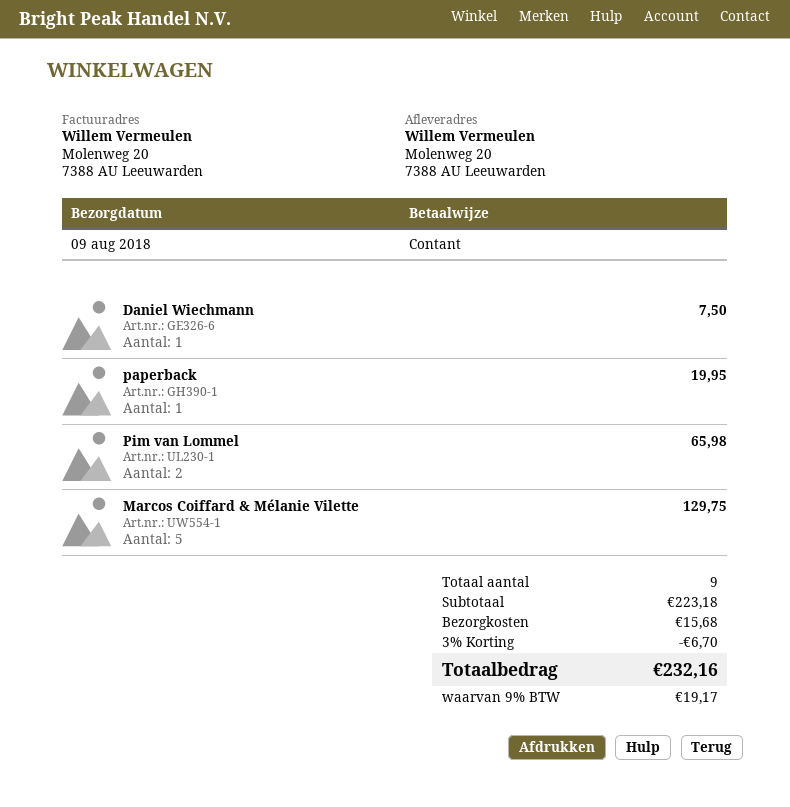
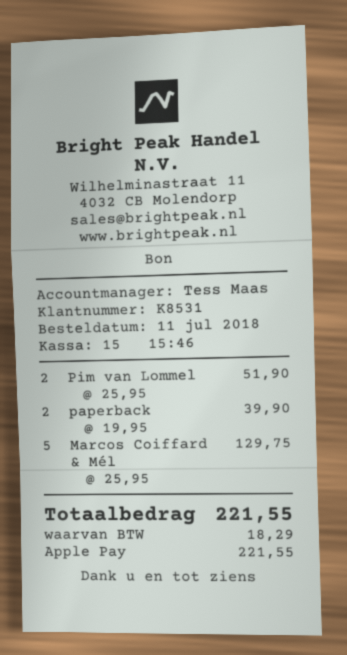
payment method: cash -> Apple Pay
Daniel Wiechmann: 1 for 7.50 -> none
paperback: 1 for 19.95 -> 2 for 39.90
Pim van Lommel: 2 for 65.98 -> 2 for 51.90
discount: 3% = 6.70 -> none
shipping: 15.68 -> none
tax: 19.17 -> 18.29
total: 232.16 -> 221.55

